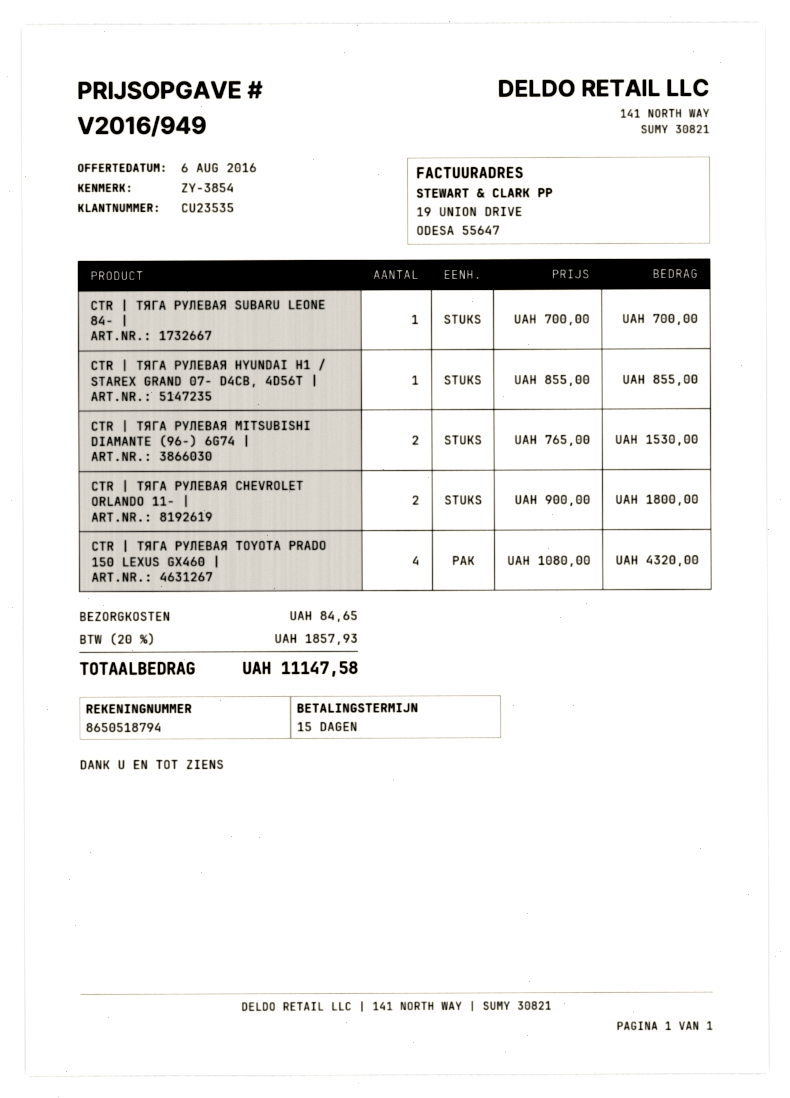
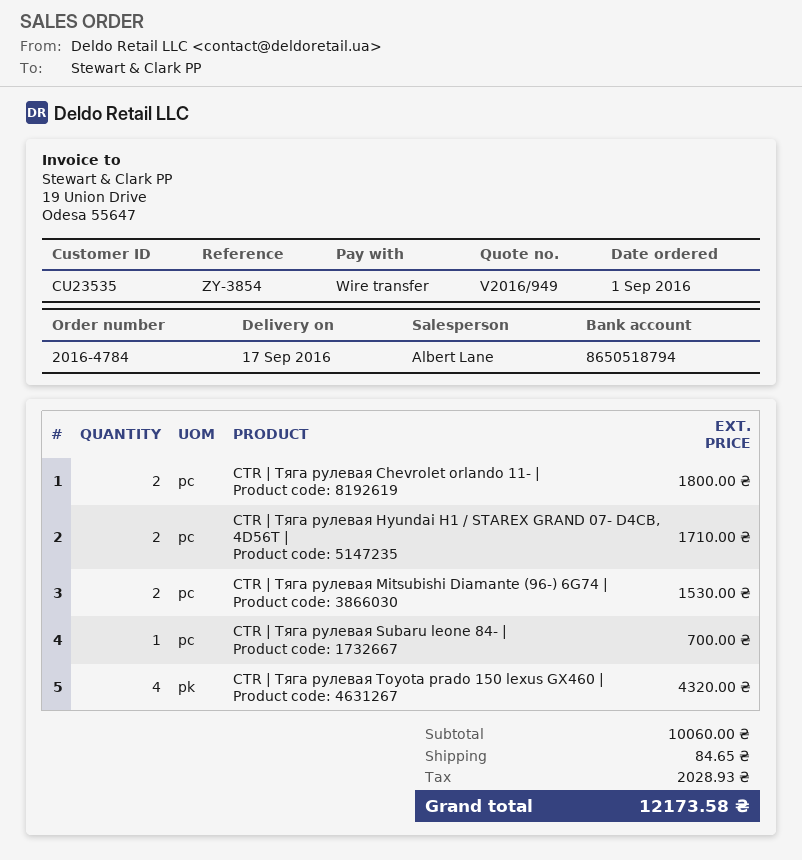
CTR | ТЯГА РУЛЕВАЯ HYUNDAI H1 / STAREX GRAND 07- D4CB, 4D56T |: 1 for 855.00 -> 2 for 1710.00
tax: 1857.93 -> 2028.93
total: 11147.58 -> 12173.58

